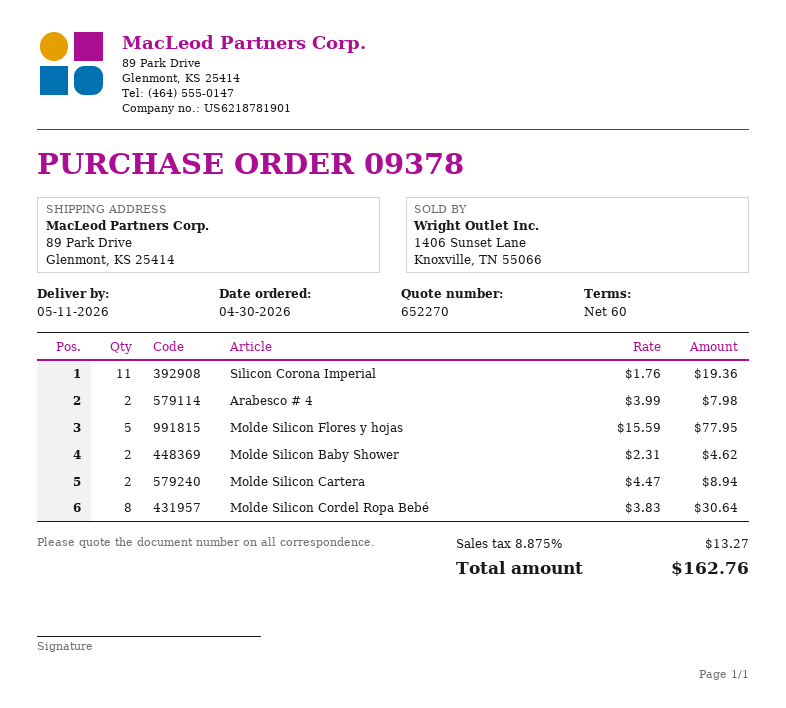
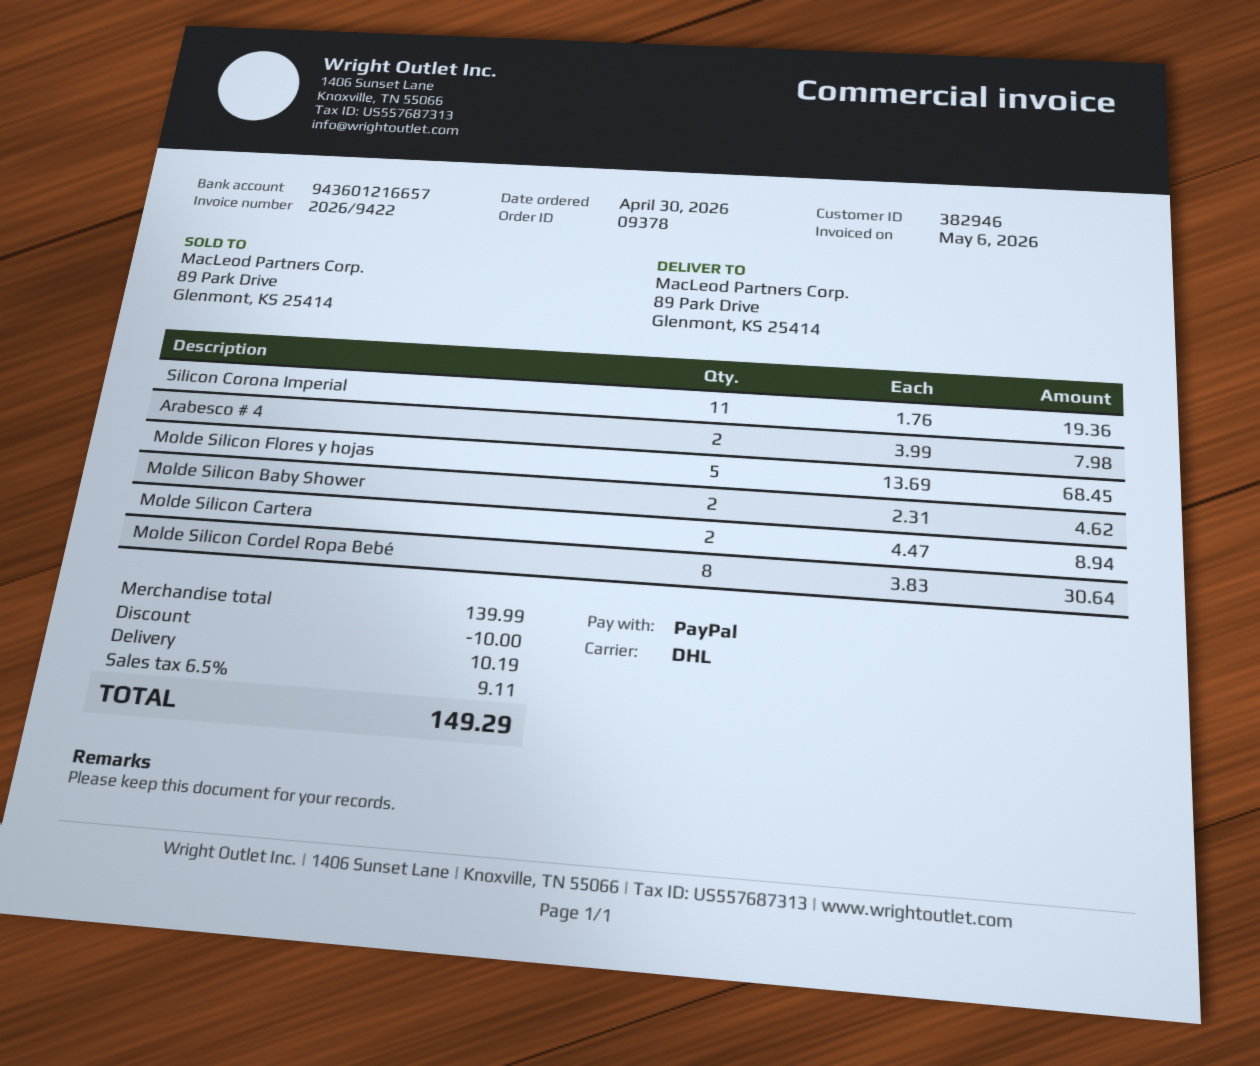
Molde Silicon Flores y hojas: 5 x 15.59 = 77.95 -> 5 x 13.69 = 68.45
discount: none -> 10.00
shipping: none -> 10.19
tax: 8.875% = 13.27 -> 6.5% = 9.11
total: 162.76 -> 149.29

